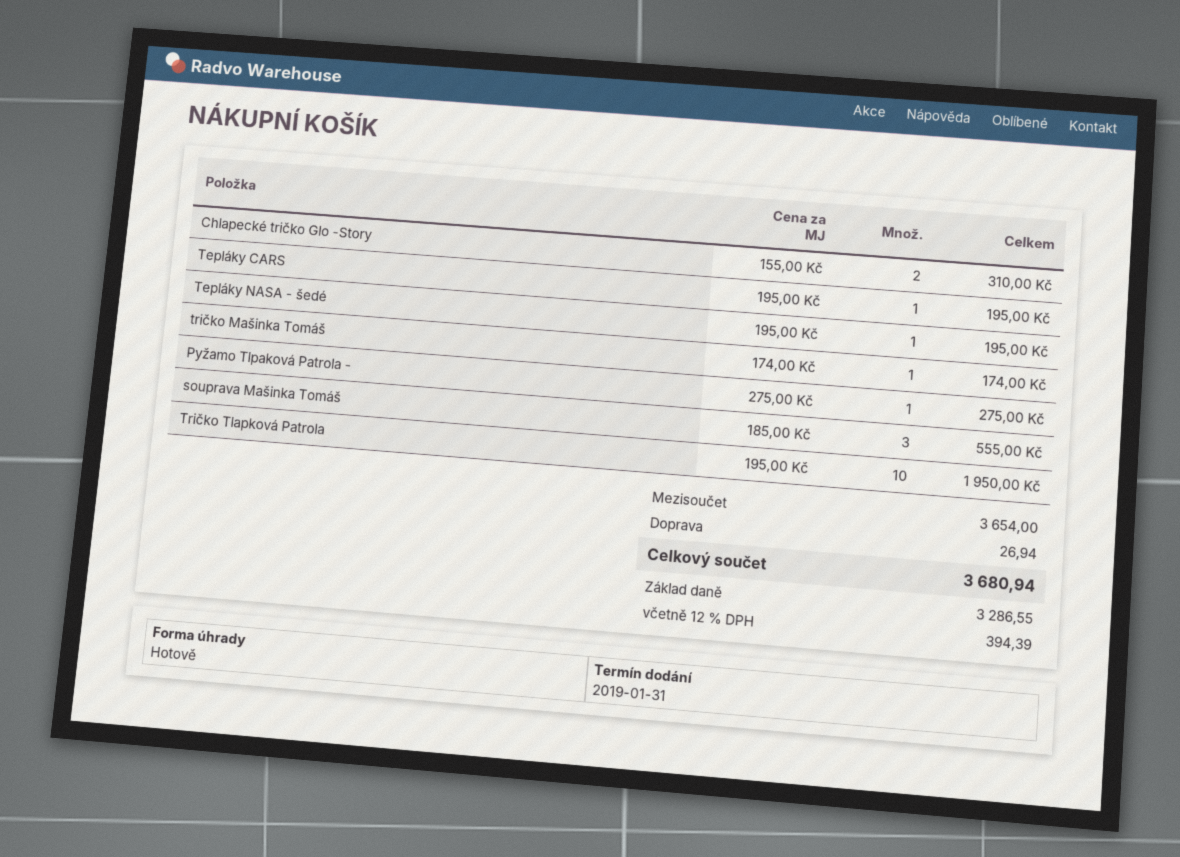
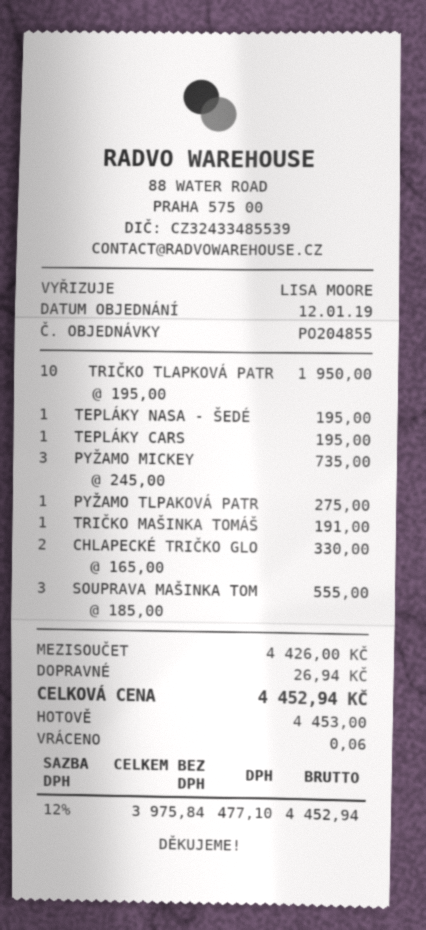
Chlapecké tričko Glo -Story: 2 x 155.00 = 310.00 -> 2 x 165.00 = 330.00
tričko Mašinka Tomáš: 1 x 174.00 = 174.00 -> 1 x 191.00 = 191.00
PYŽAMO MICKEY: none -> 3 x 245.00 = 735.00
subtotal: 3654.00 -> 4426.00
net: 3286.55 -> 3975.84
tax: 12% = 394.39 -> 12% = 477.10
total: 3680.94 -> 4452.94

